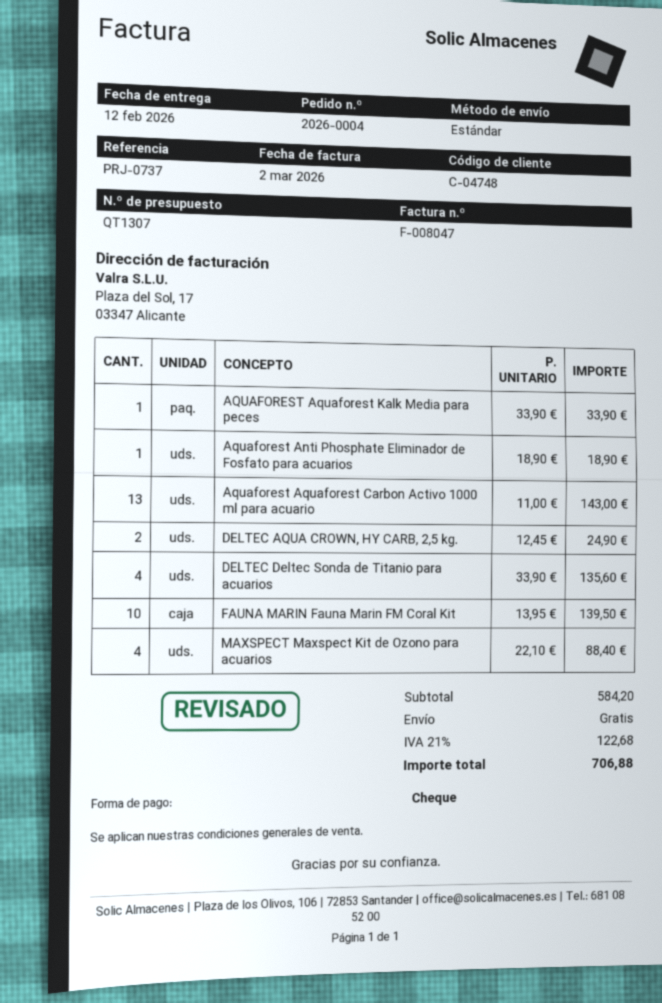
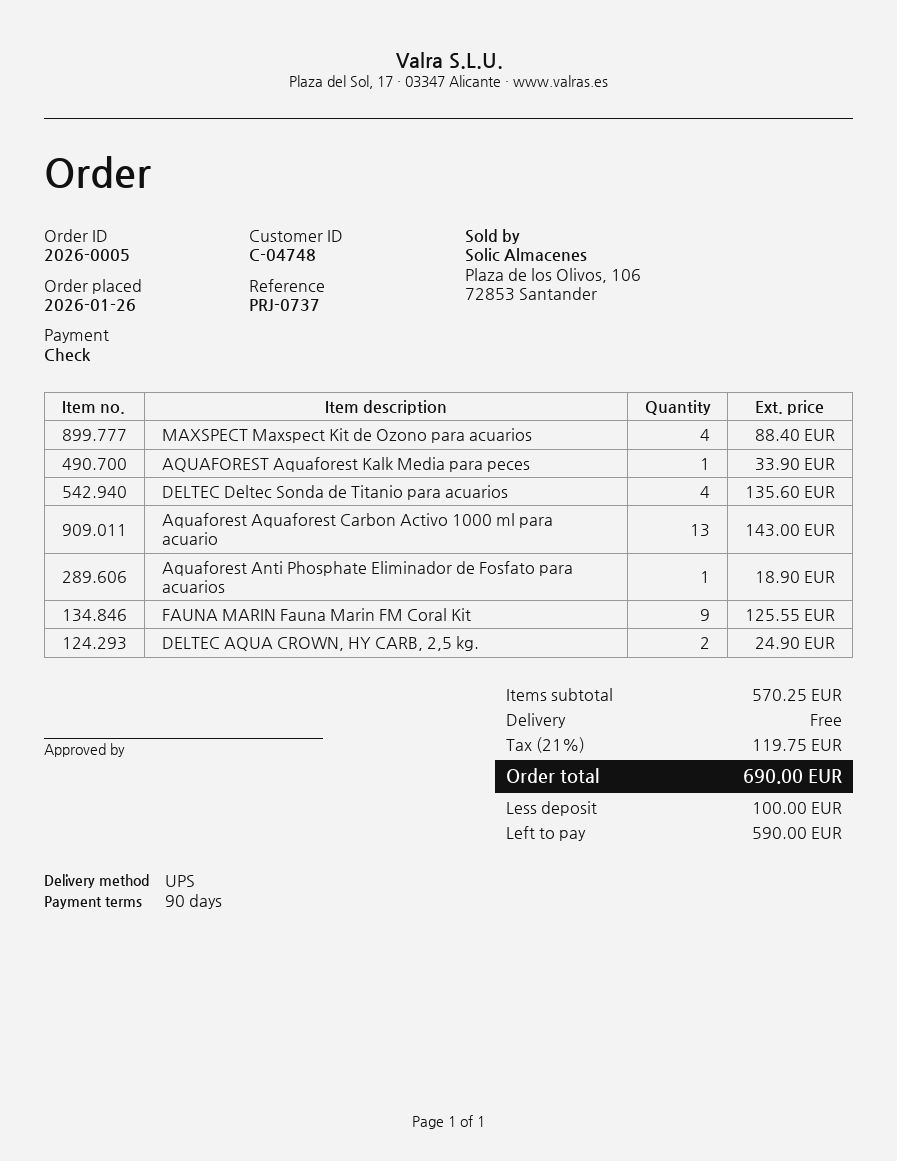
order number: 2026-0004 -> 2026-0005
shipping method: standard -> UPS
FAUNA MARIN Fauna Marin FM Coral Kit: 10 for 139.50 -> 9 for 125.55
subtotal: 584.20 -> 570.25
tax: 21% = 122.68 -> 21% = 119.75
total: 706.88 -> 690.00

